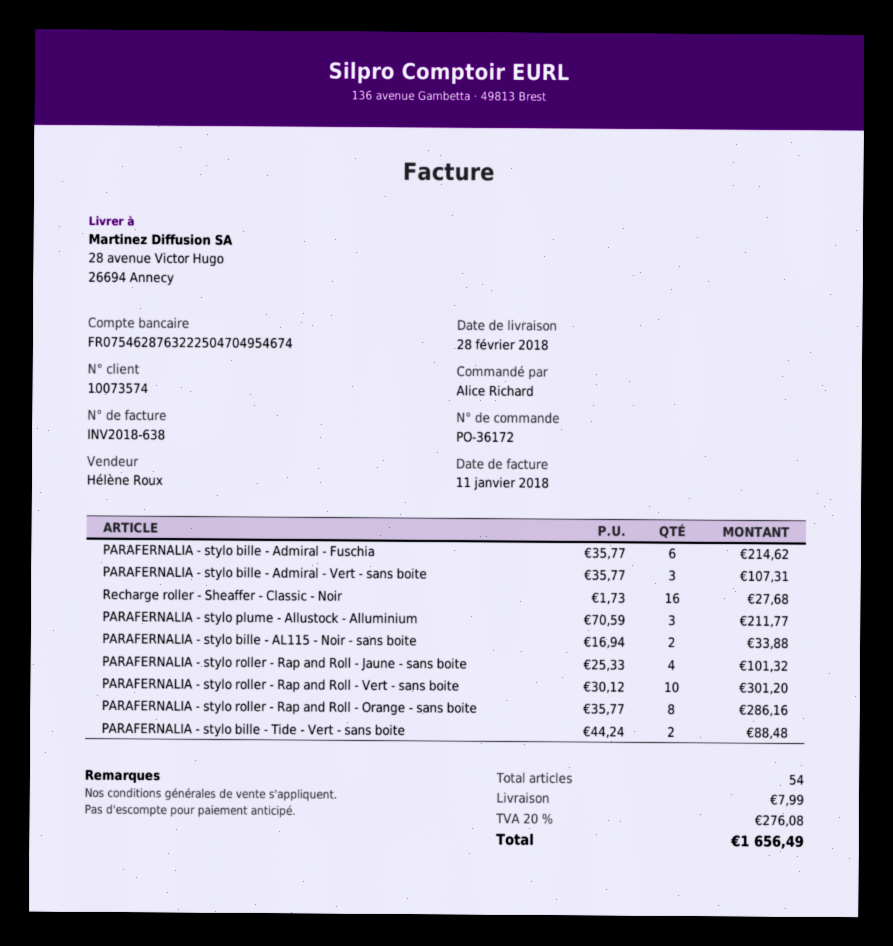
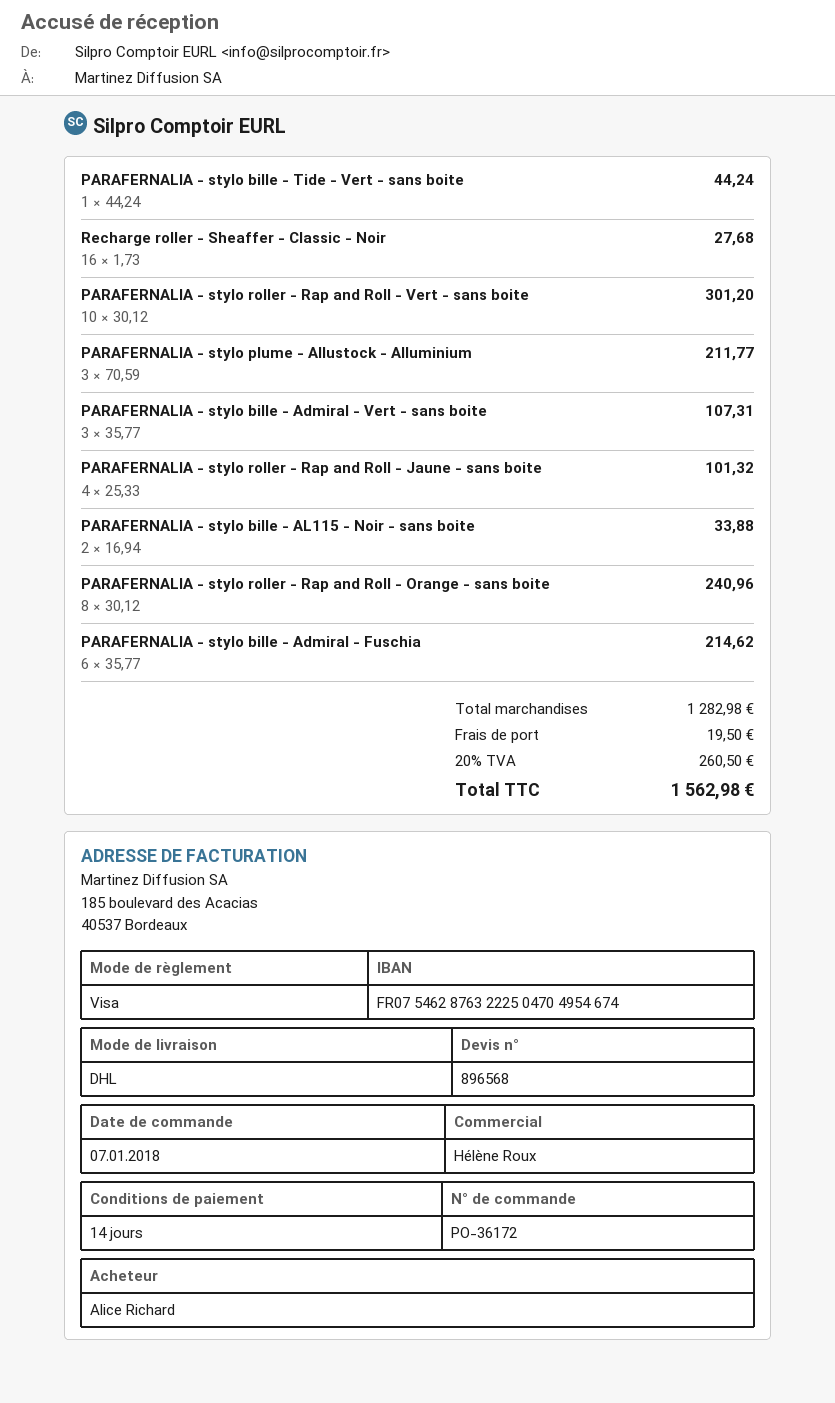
PARAFERNALIA - stylo roller - Rap and Roll - Orange - sans boite: 8 x 35.77 = 286.16 -> 8 x 30.12 = 240.96
PARAFERNALIA - stylo bille - Tide - Vert - sans boite: 2 x 44.24 = 88.48 -> 1 x 44.24 = 44.24
shipping: 7.99 -> 19.50
tax: 20% = 276.08 -> 20% = 260.50
total: 1656.49 -> 1562.98

